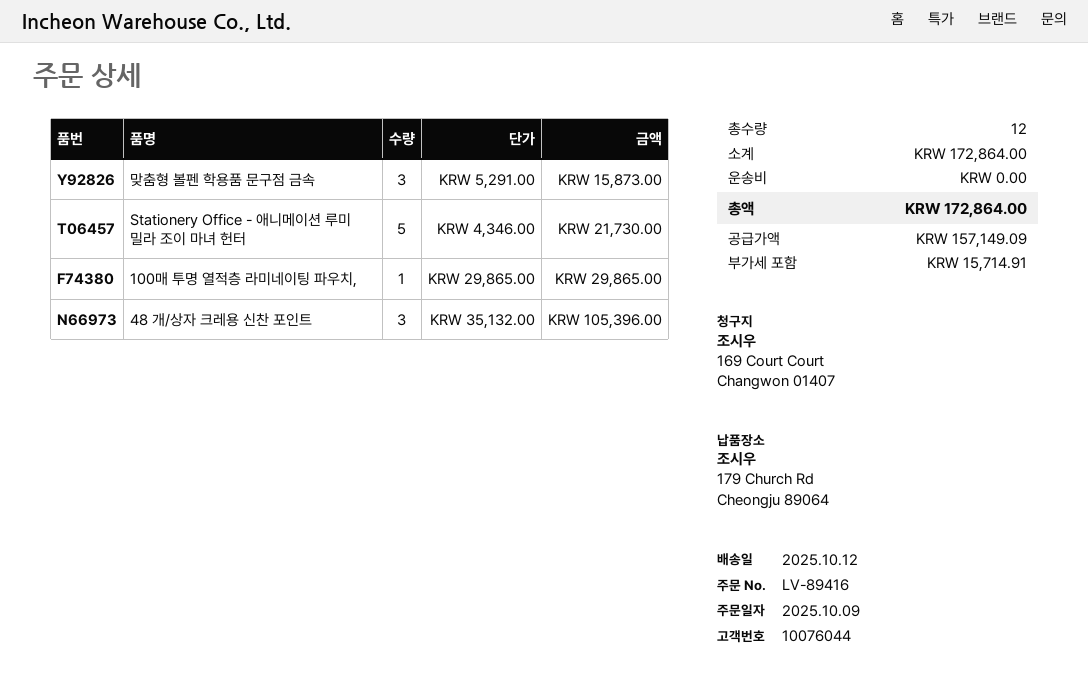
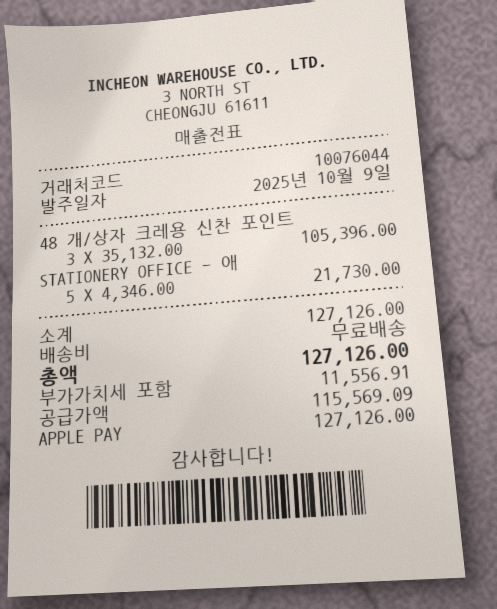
맞춤형 볼펜 학용품 문구점 금속: 3 x 5291.00 = 15873.00 -> none
100매 투명 열적층 라미네이팅 파우치,: 1 x 29865.00 = 29865.00 -> none
subtotal: 172864.00 -> 127126.00
net: 157149.09 -> 115569.09
tax: 15714.91 -> 11556.91
total: 172864.00 -> 127126.00

